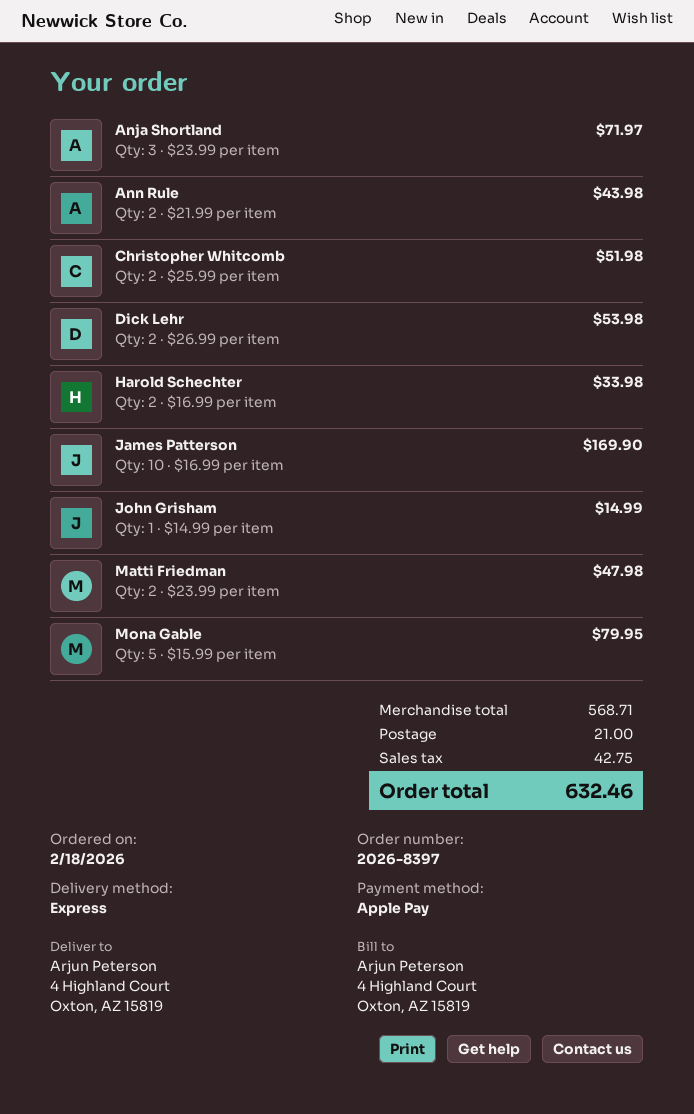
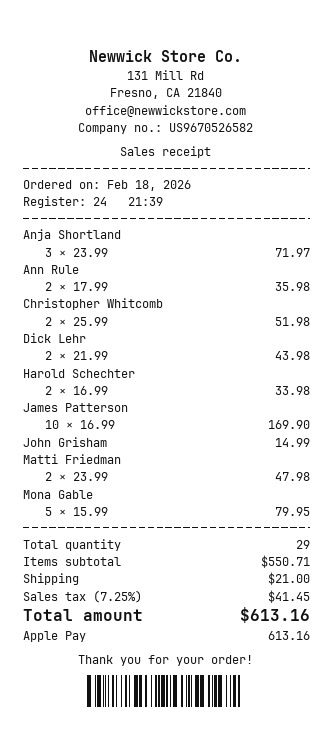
Ann Rule: 2 x 21.99 = 43.98 -> 2 x 17.99 = 35.98
Dick Lehr: 2 x 26.99 = 53.98 -> 2 x 21.99 = 43.98
subtotal: 568.71 -> 550.71
tax: 42.75 -> 41.45
total: 632.46 -> 613.16

